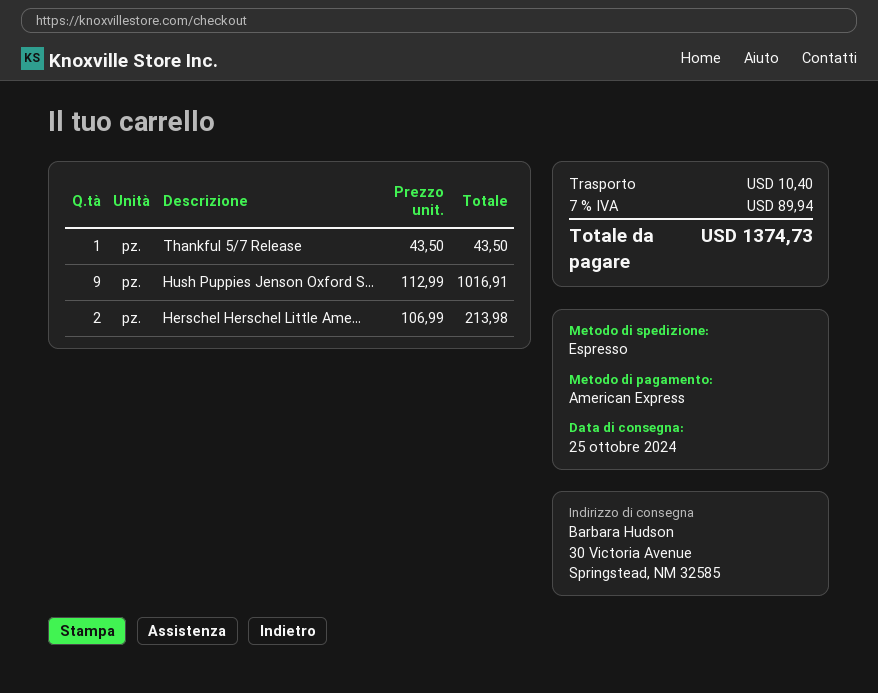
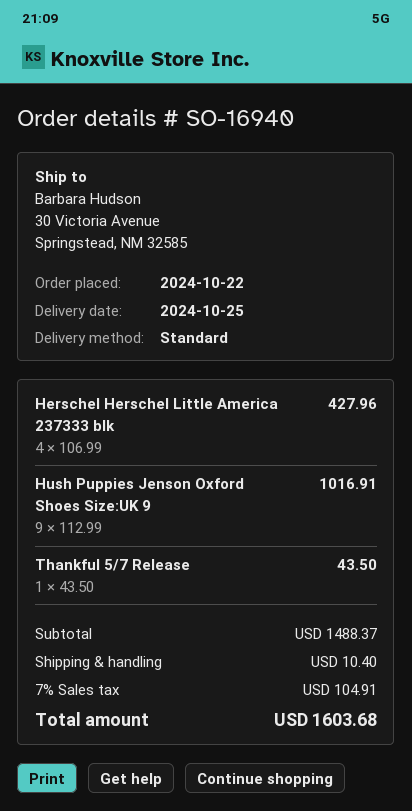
shipping method: express -> standard
Herschel Herschel Little Ame...: 2 x 106.99 = 213.98 -> 4 x 106.99 = 427.96
tax: 7% = 89.94 -> 7% = 104.91
total: 1374.73 -> 1603.68

